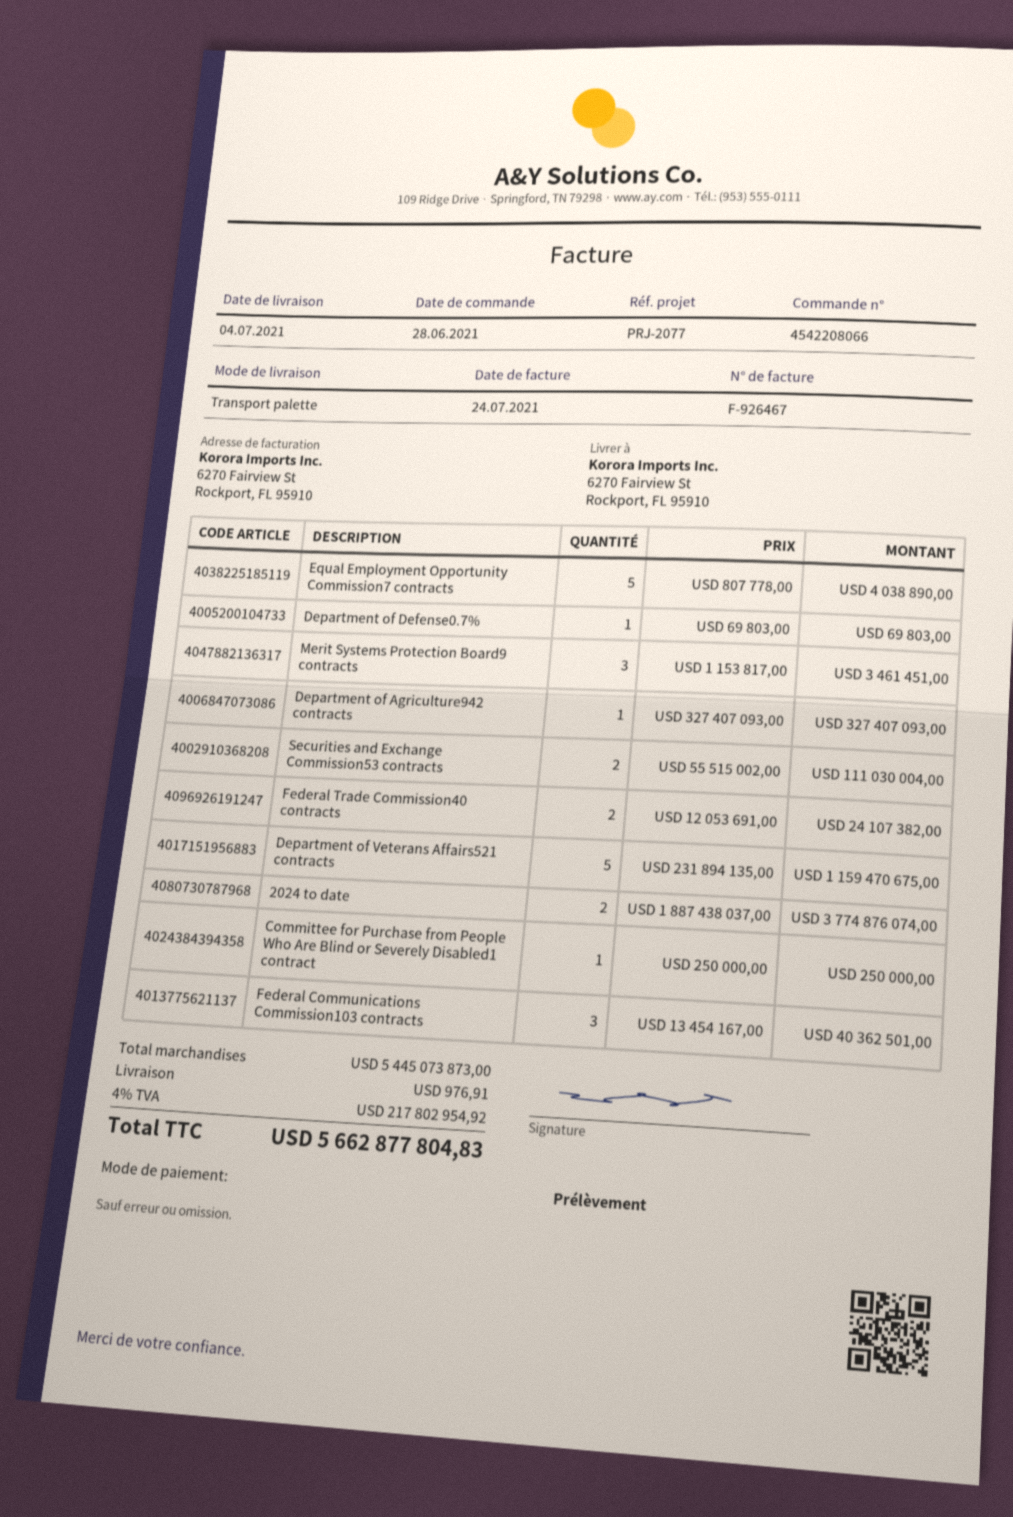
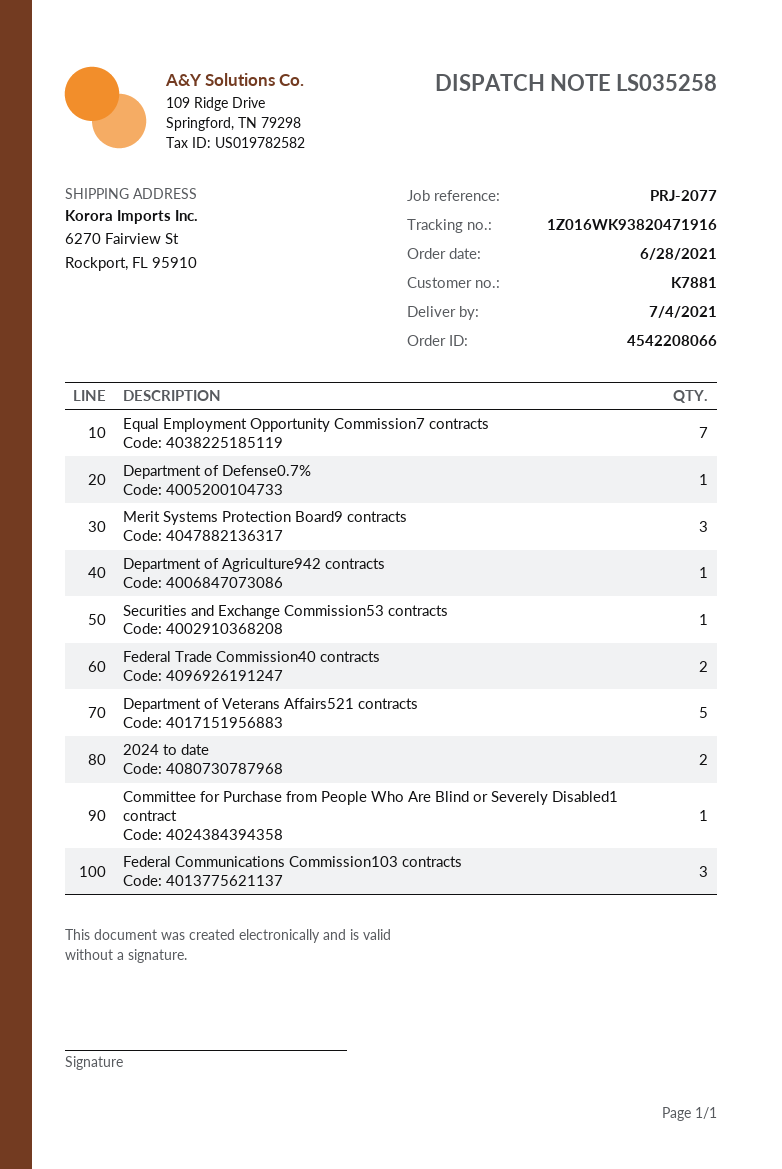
Equal Employment Opportunity Commission7 contracts: 5 -> 7
Securities and Exchange Commission53 contracts: 2 -> 1

